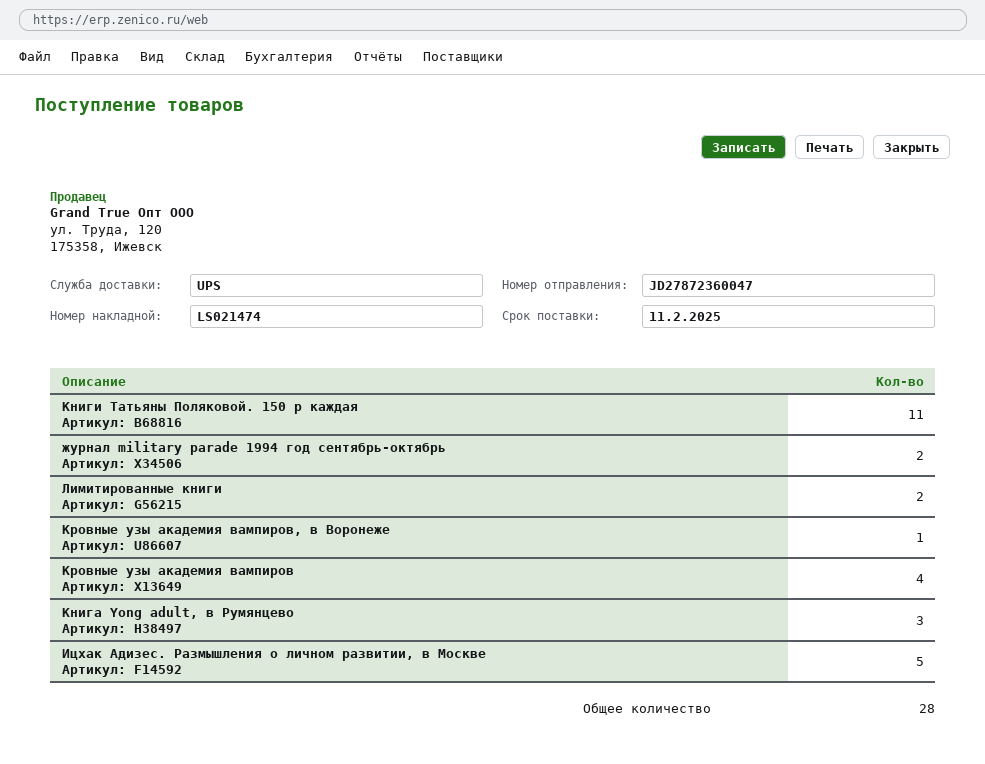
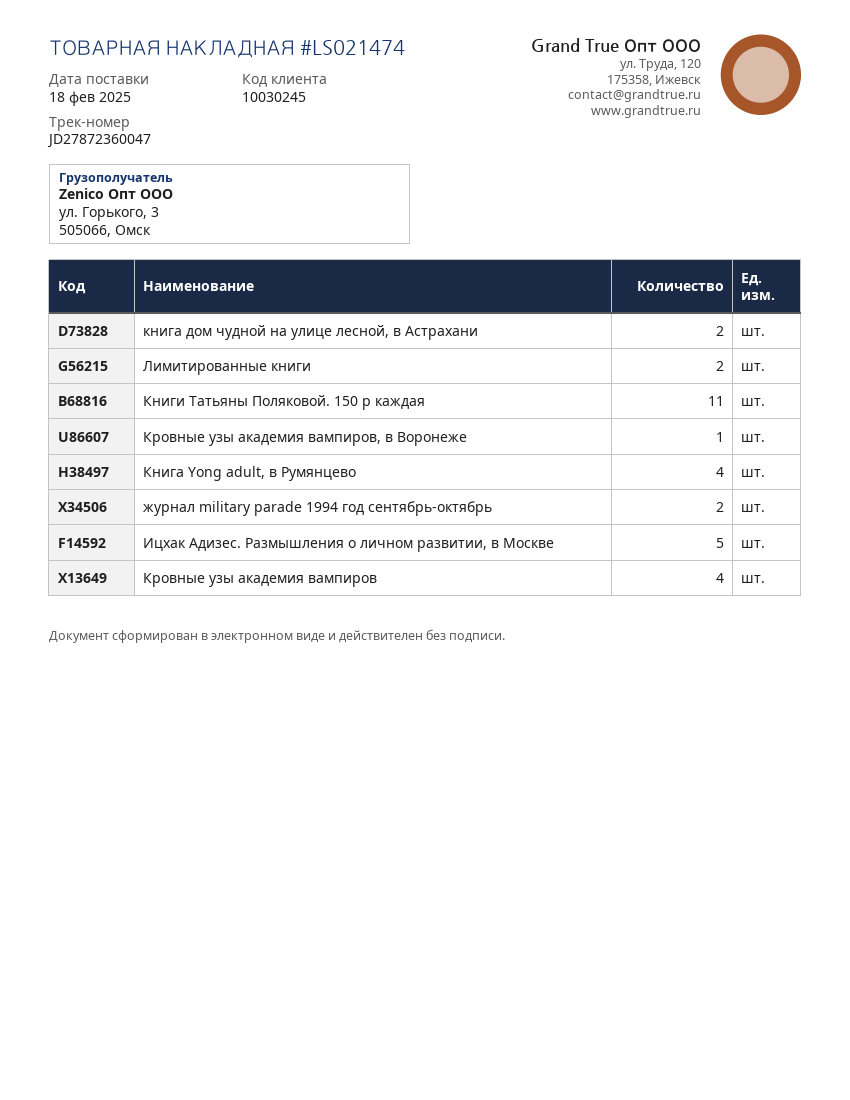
delivery date: 2025-02-11 -> 2025-02-18
Книга Yong adult, в Румянцево: 3 -> 4
книга дом чудной на улице лесной, в Астрахани: none -> 2

